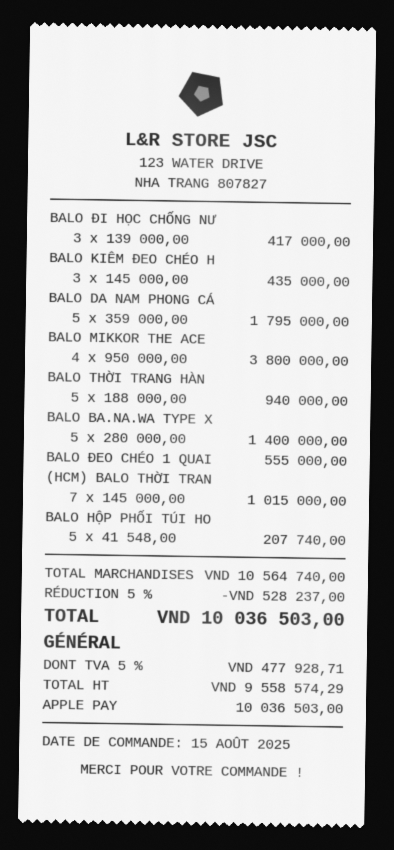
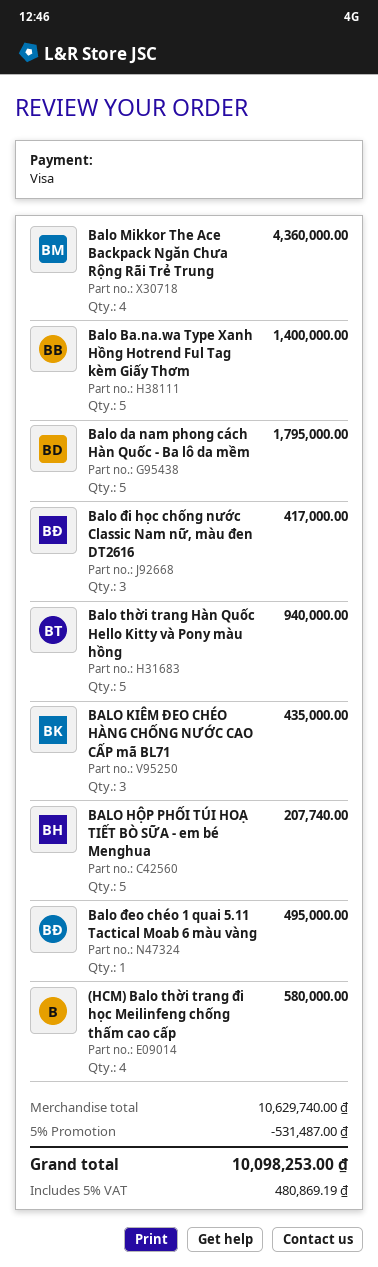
payment method: Apple Pay -> Visa
BALO MIKKOR THE ACE: 4 for 3800000.00 -> 4 for 4360000.00
BALO ĐEO CHÉO 1 QUAI: 1 for 555000.00 -> 1 for 495000.00
(HCM) BALO THỜI TRAN: 7 for 1015000.00 -> 4 for 580000.00
subtotal: 10564740.00 -> 10629740.00
discount: 5% = 528237.00 -> 5% = 531487.00
tax: 5% = 477928.71 -> 5% = 480869.19
total: 10036503.00 -> 10098253.00

